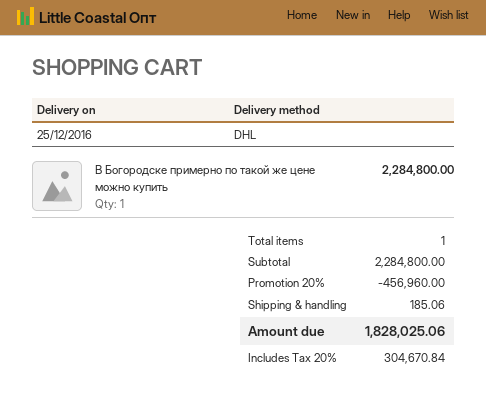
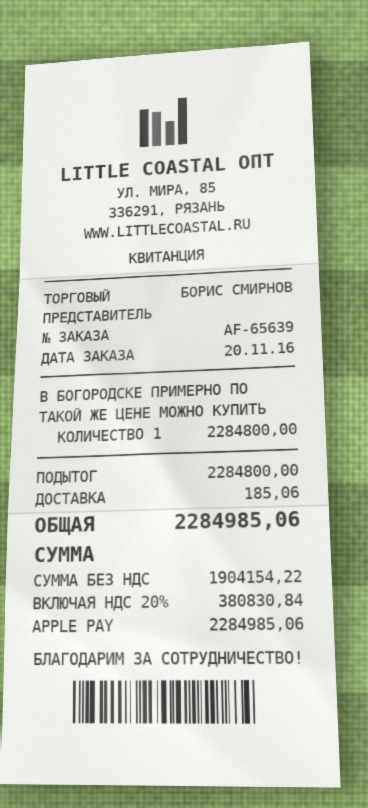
discount: 20% = 456960.00 -> none
tax: 20% = 304670.84 -> 20% = 380830.84
total: 1828025.06 -> 2284985.06

